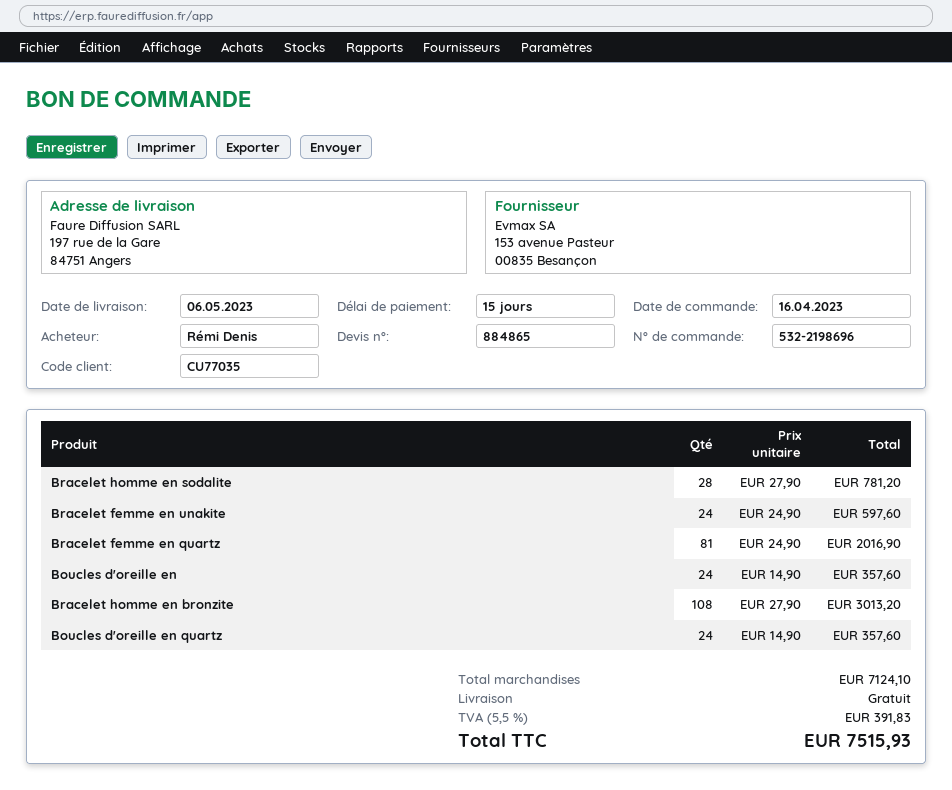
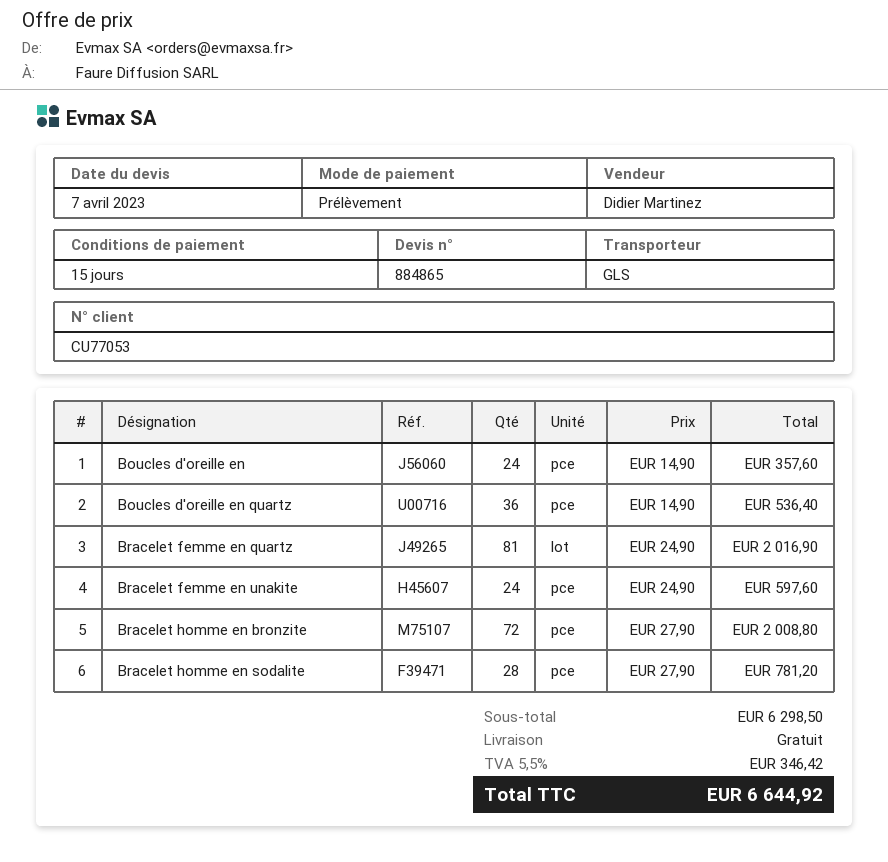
customer number: CU77035 -> CU77053
Bracelet homme en bronzite: 108 x 27.90 = 3013.20 -> 72 x 27.90 = 2008.80
Boucles d'oreille en quartz: 24 x 14.90 = 357.60 -> 36 x 14.90 = 536.40
subtotal: 7124.10 -> 6298.50
tax: 5.5% = 391.83 -> 5.5% = 346.42
total: 7515.93 -> 6644.92

